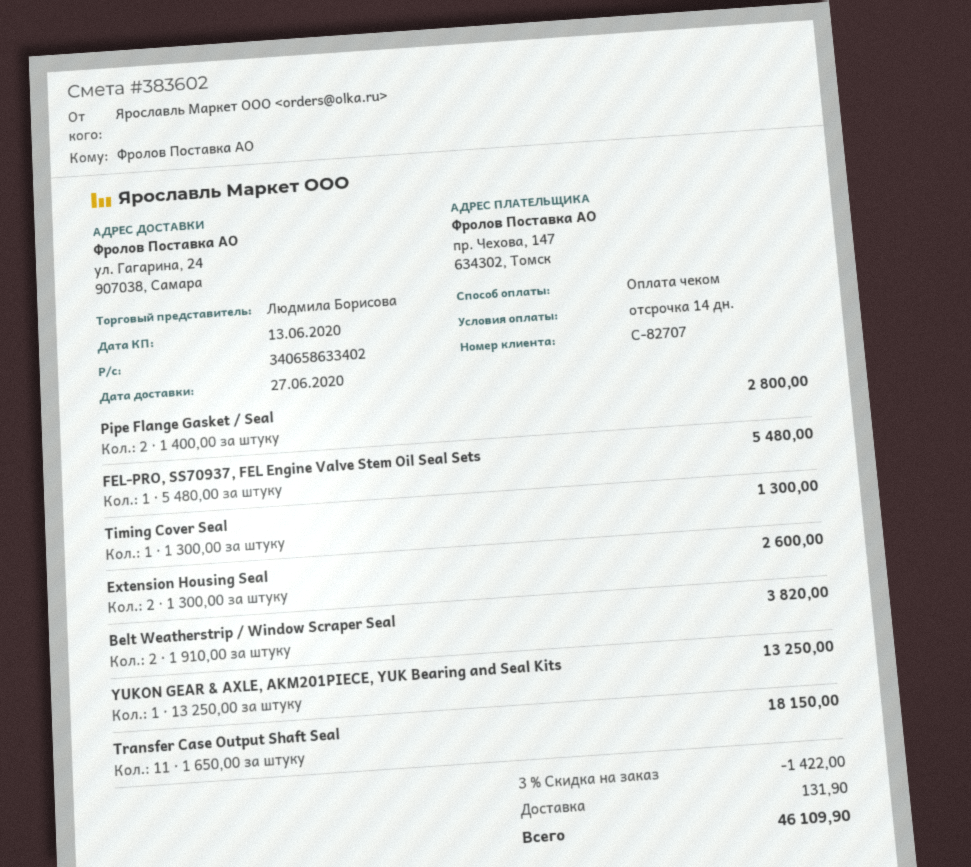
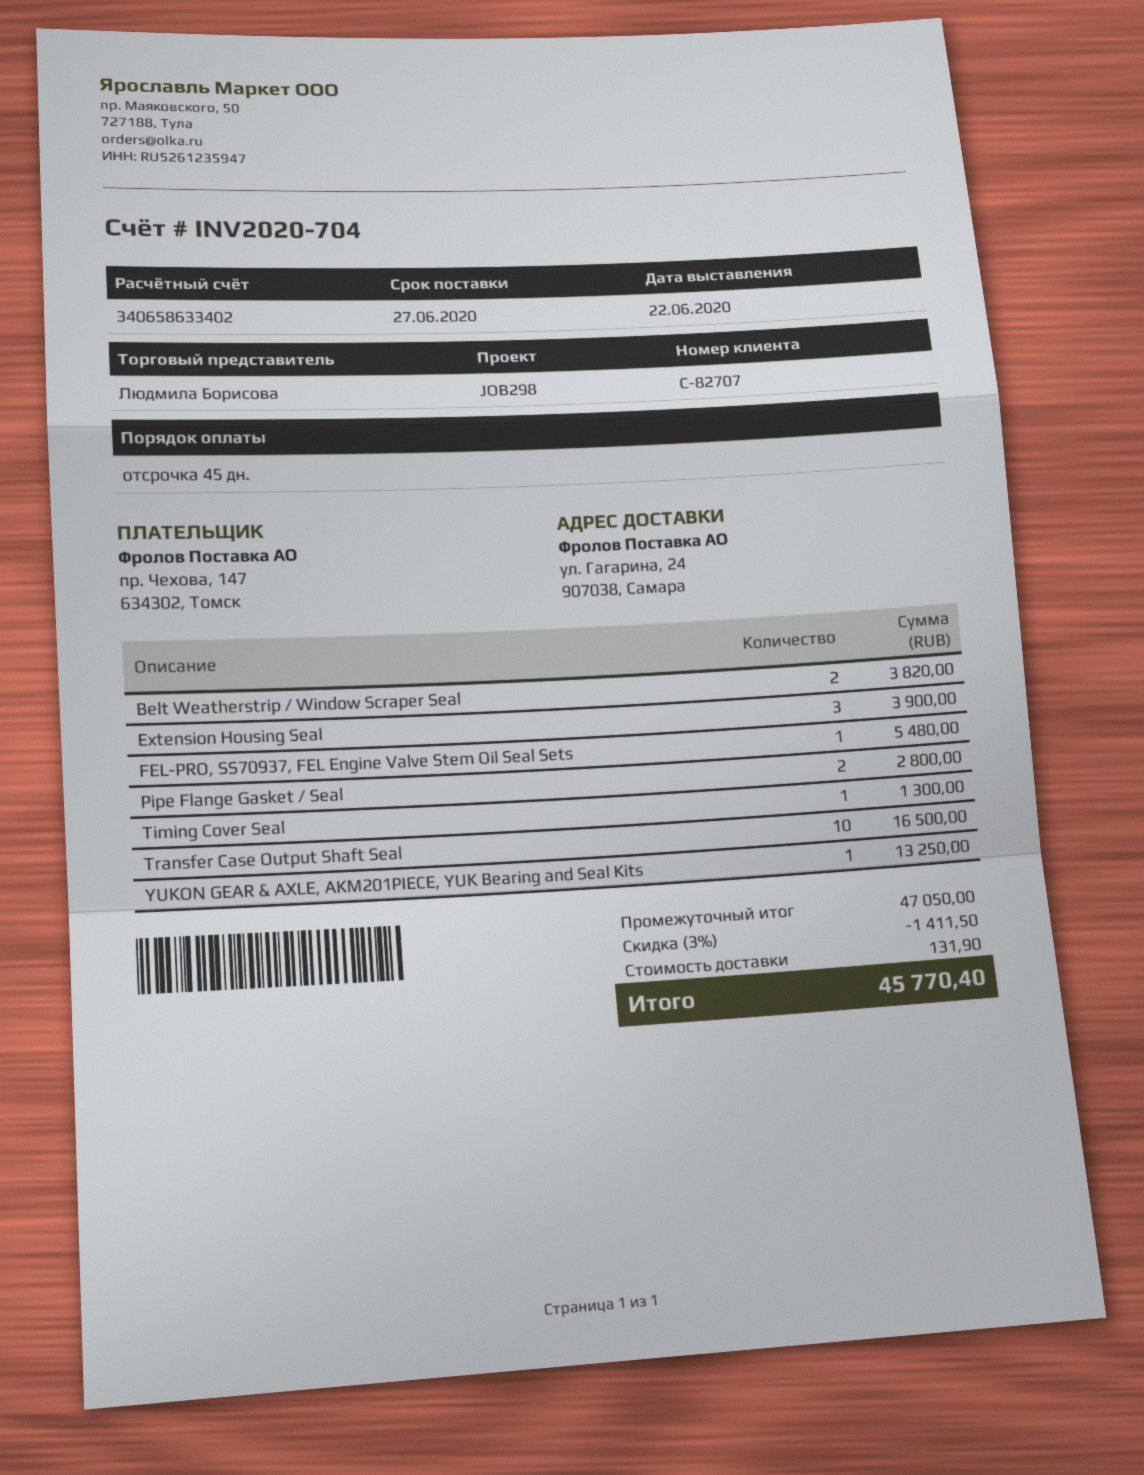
payment terms: 14 days -> 45 days
Extension Housing Seal: 2 for 2600.00 -> 3 for 3900.00
Transfer Case Output Shaft Seal: 11 for 18150.00 -> 10 for 16500.00
discount: 3% = 1422.00 -> 3% = 1411.50
total: 46109.90 -> 45770.40

